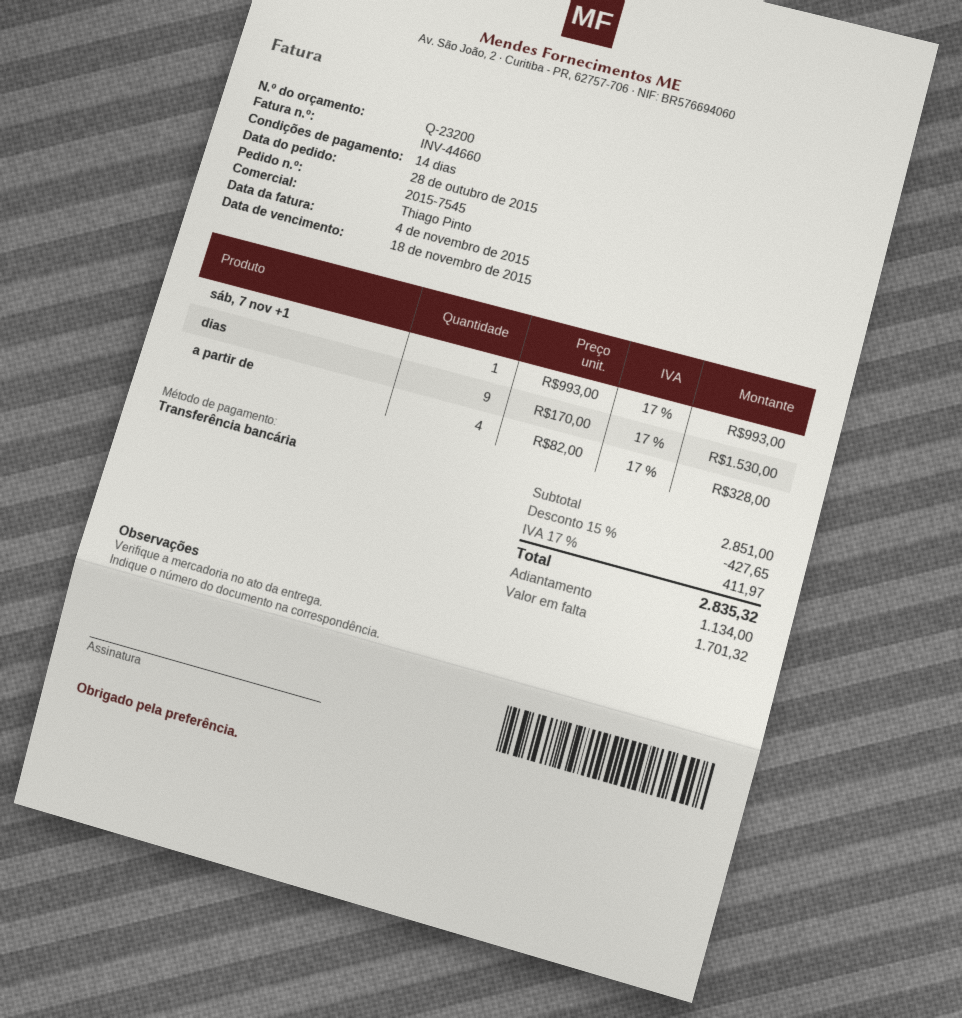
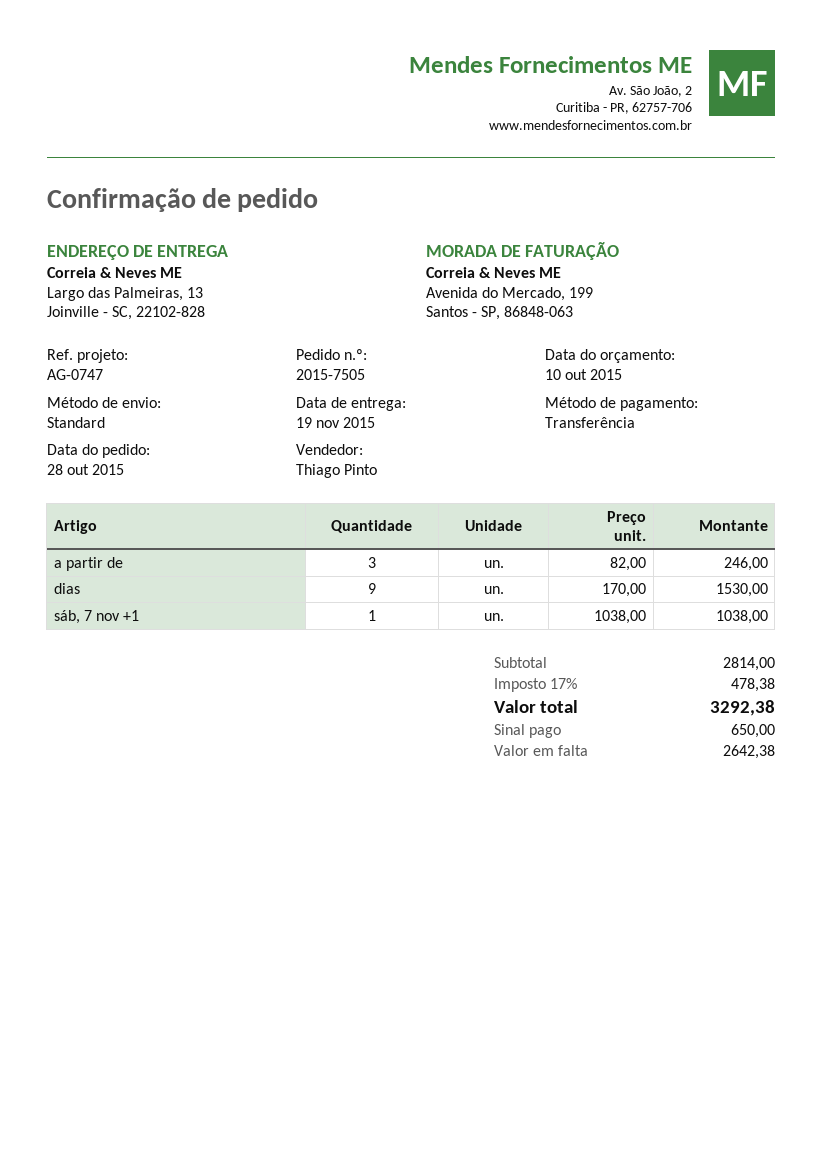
order number: 2015-7545 -> 2015-7505
sáb, 7 nov +1: 1 x 993.00 = 993.00 -> 1 x 1038.00 = 1038.00
a partir de: 4 x 82.00 = 328.00 -> 3 x 82.00 = 246.00
subtotal: 2851.00 -> 2814.00
discount: 15% = 427.65 -> none
tax: 17% = 411.97 -> 17% = 478.38
total: 2835.32 -> 3292.38
deposit: 1134.00 -> 650.00
balance: 1701.32 -> 2642.38

